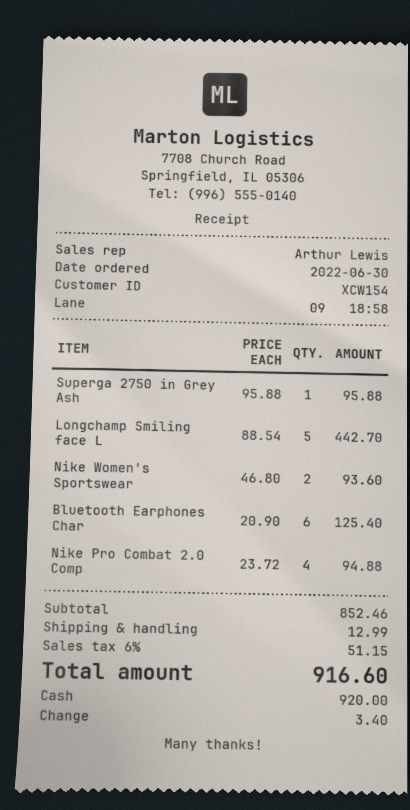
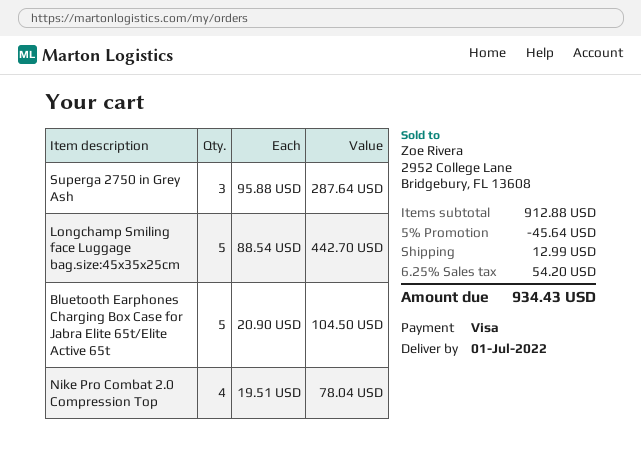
payment method: cash -> Visa
Superga 2750 in Grey Ash: 1 x 95.88 = 95.88 -> 3 x 95.88 = 287.64
Nike Women's Sportswear: 2 x 46.80 = 93.60 -> none
Bluetooth Earphones Char: 6 x 20.90 = 125.40 -> 5 x 20.90 = 104.50
Nike Pro Combat 2.0 Comp: 4 x 23.72 = 94.88 -> 4 x 19.51 = 78.04
subtotal: 852.46 -> 912.88
discount: none -> 5% = 45.64
tax: 6% = 51.15 -> 6.25% = 54.20
total: 916.60 -> 934.43

